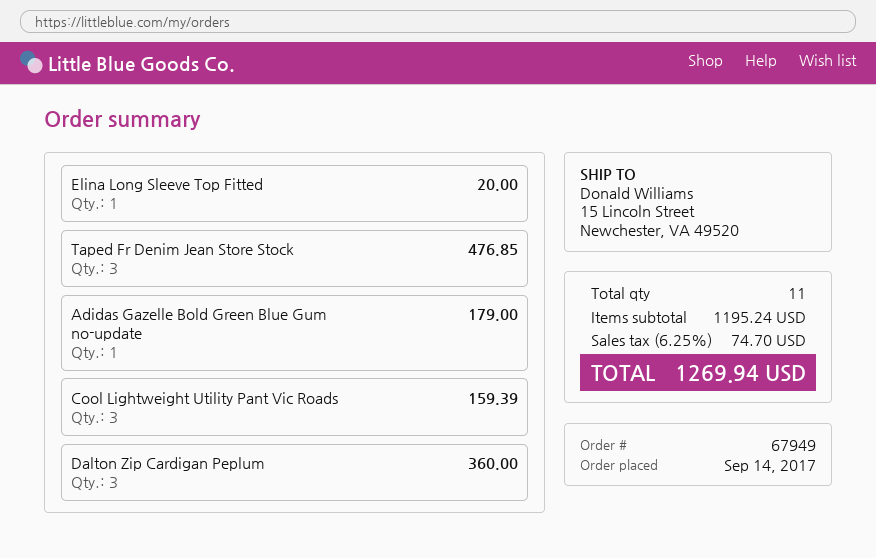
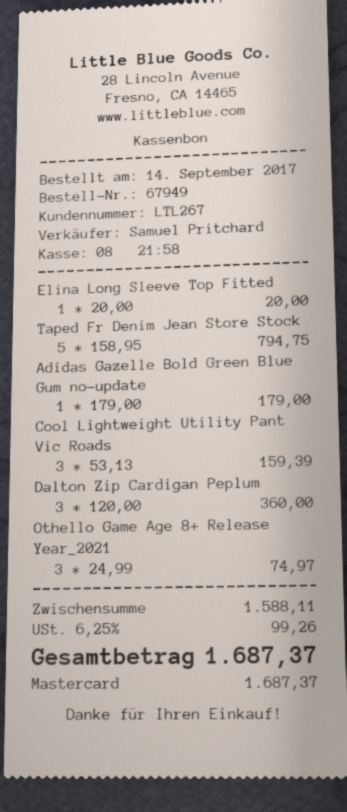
Taped Fr Denim Jean Store Stock: 3 for 476.85 -> 5 for 794.75
Othello Game Age 8+ Release Year_2021: none -> 3 for 74.97
subtotal: 1195.24 -> 1588.11
tax: 6.25% = 74.70 -> 6.25% = 99.26
total: 1269.94 -> 1687.37

